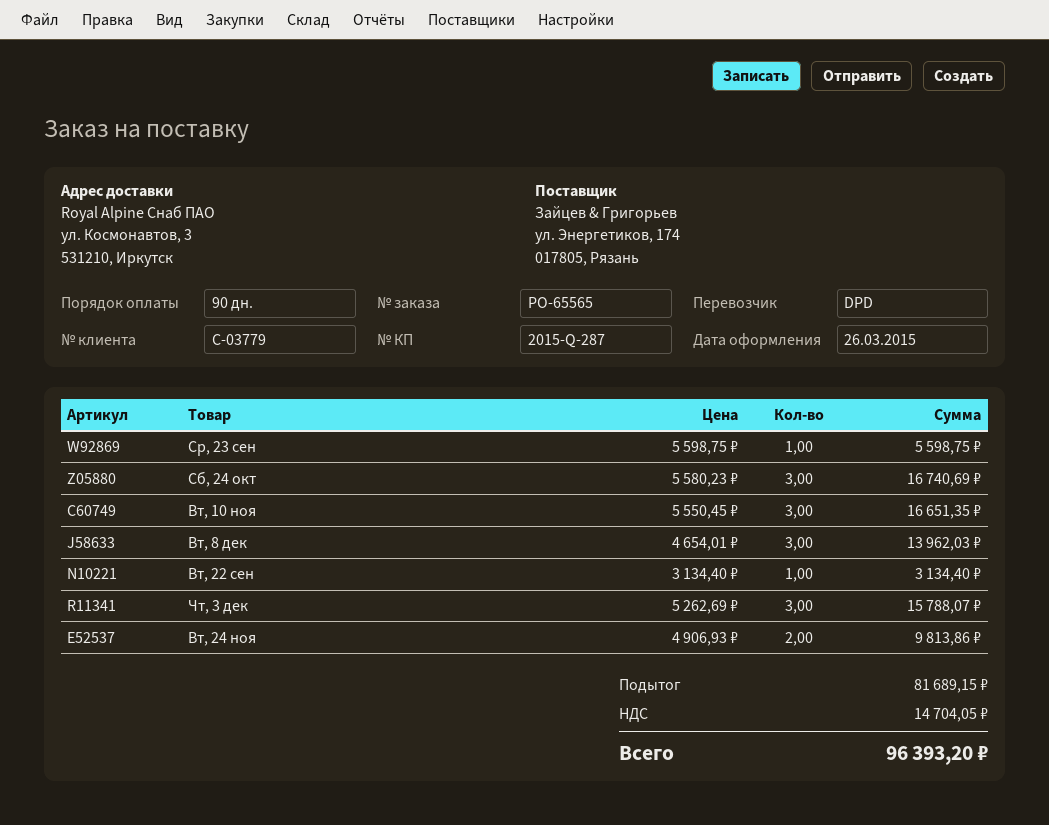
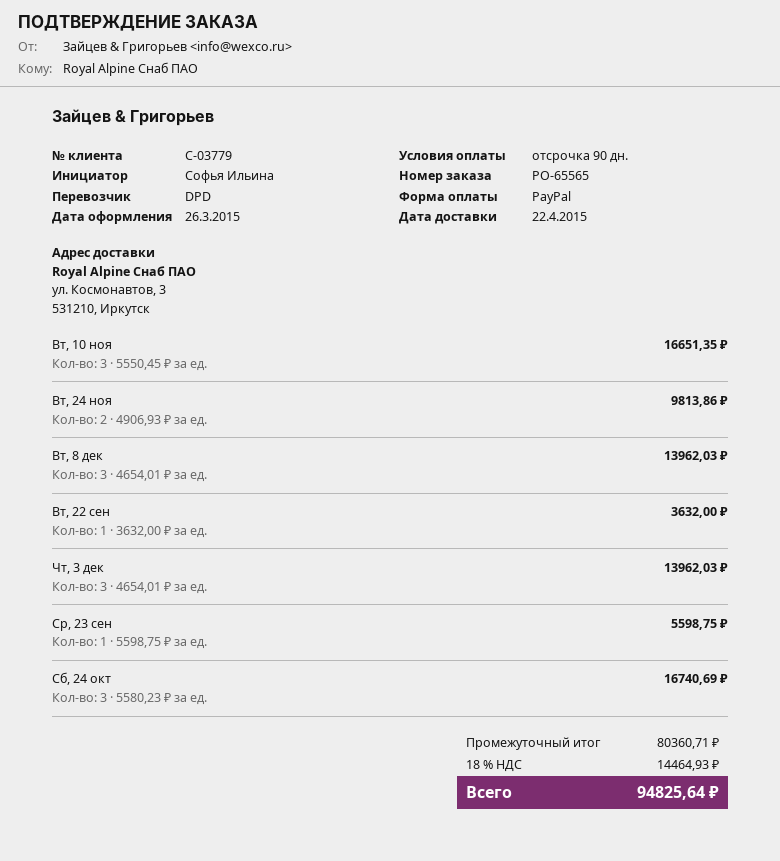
Вт, 22 сен: 1 x 3134.40 = 3134.40 -> 1 x 3632.00 = 3632.00
Чт, 3 дек: 3 x 5262.69 = 15788.07 -> 3 x 4654.01 = 13962.03
subtotal: 81689.15 -> 80360.71
tax: 14704.05 -> 14464.93
total: 96393.20 -> 94825.64

